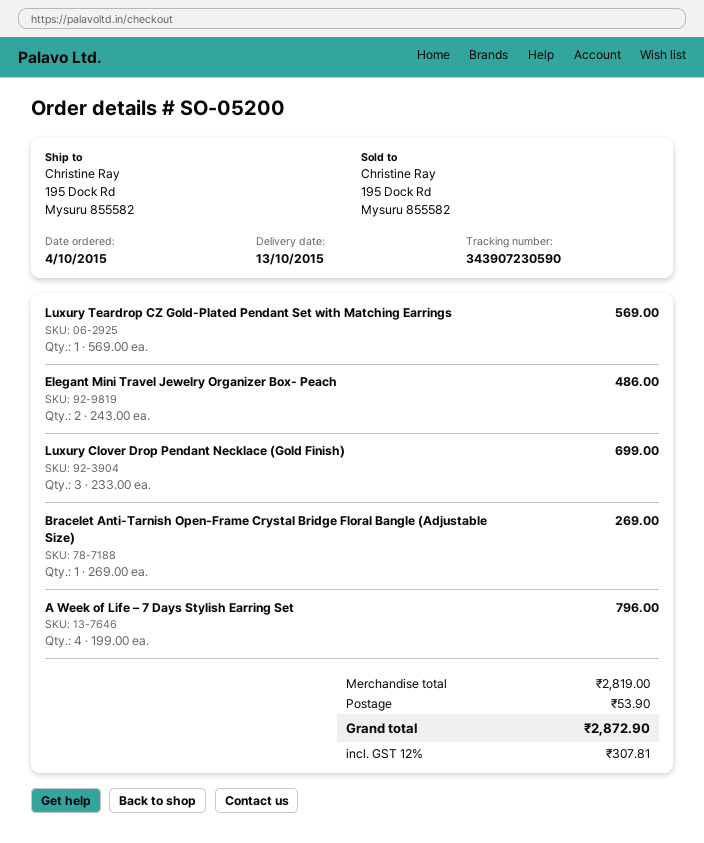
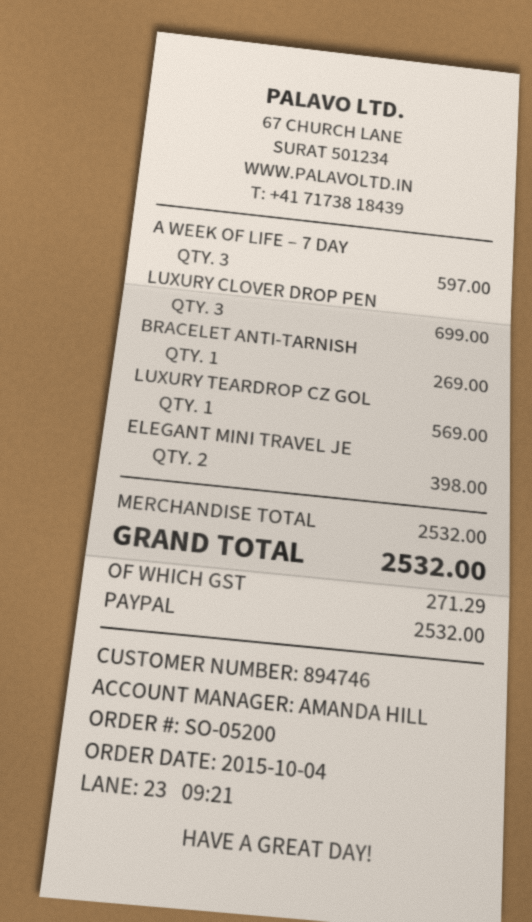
Elegant Mini Travel Jewelry Organizer Box- Peach: 2 for 486.00 -> 2 for 398.00
A Week of Life – 7 Days Stylish Earring Set: 4 for 796.00 -> 3 for 597.00
subtotal: 2819.00 -> 2532.00
shipping: 53.90 -> none
tax: 307.81 -> 271.29
total: 2872.90 -> 2532.00

